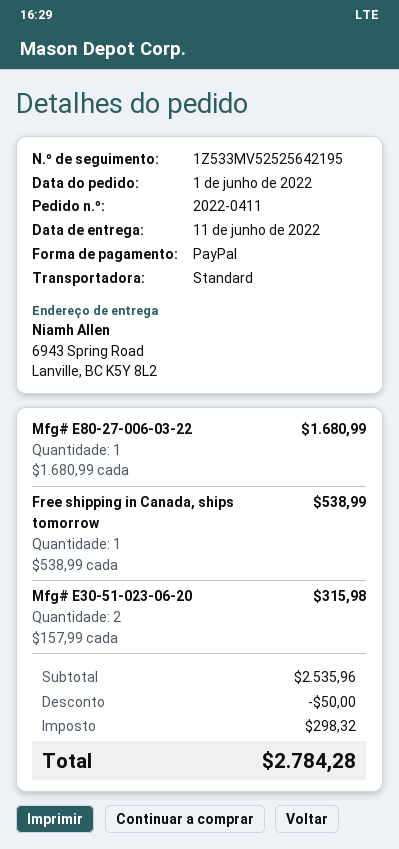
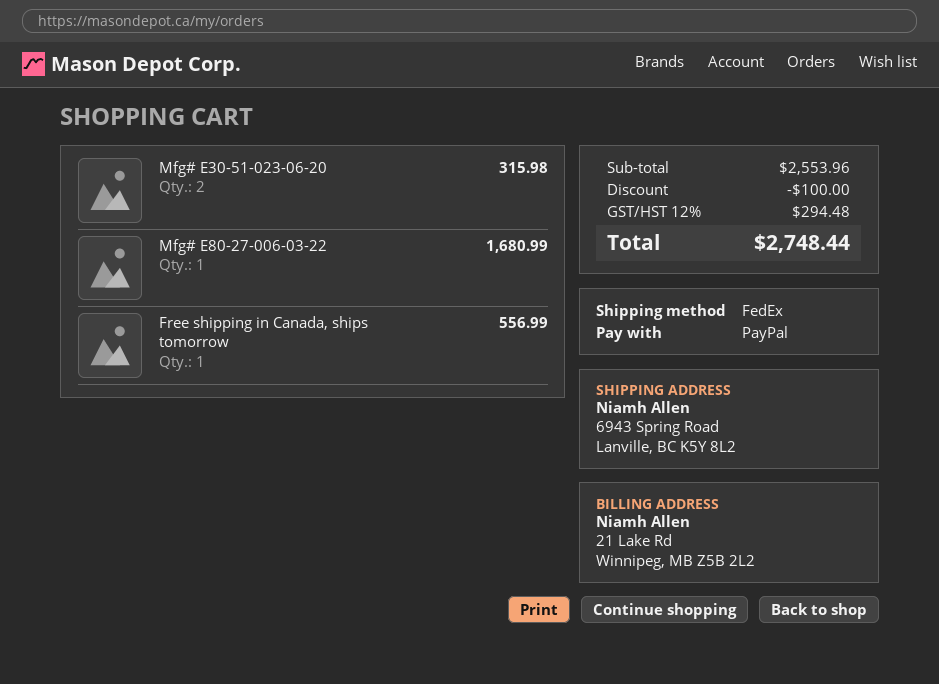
shipping method: standard -> FedEx
Free shipping in Canada, ships tomorrow: 1 for 538.99 -> 1 for 556.99
subtotal: 2535.96 -> 2553.96
discount: 50.00 -> 100.00
tax: 298.32 -> 294.48
total: 2784.28 -> 2748.44

